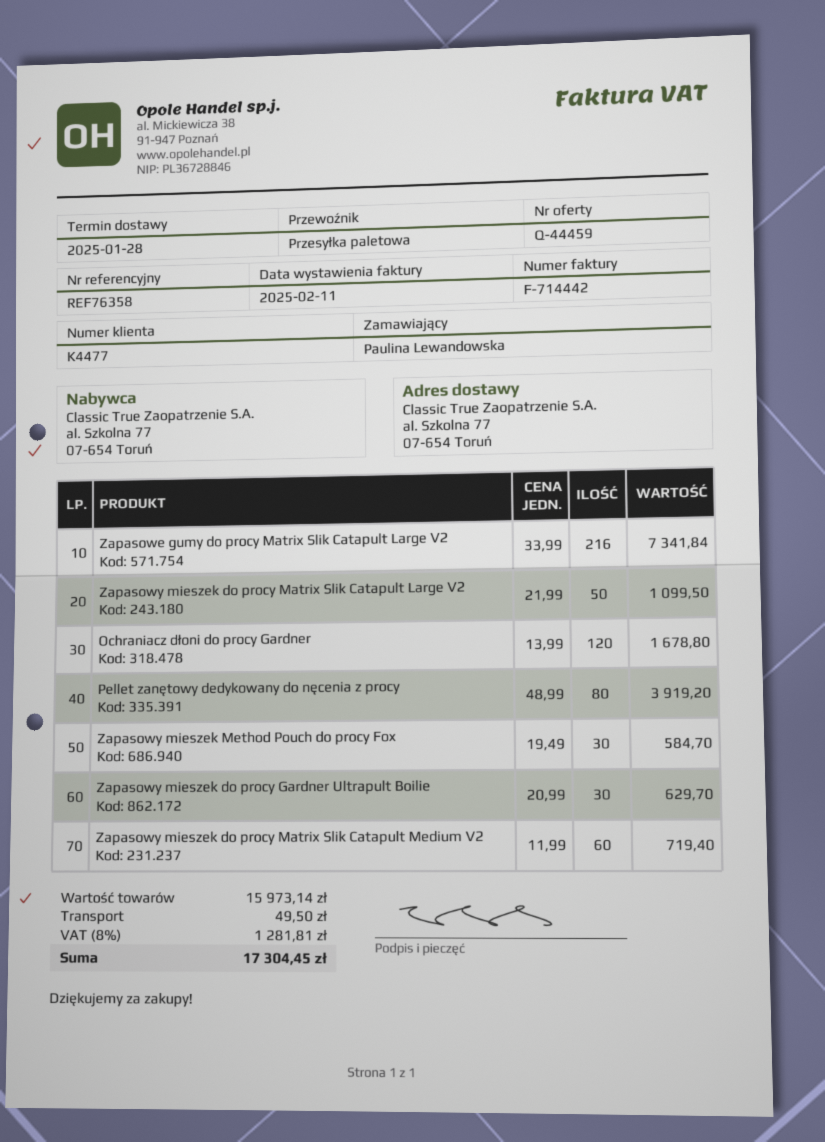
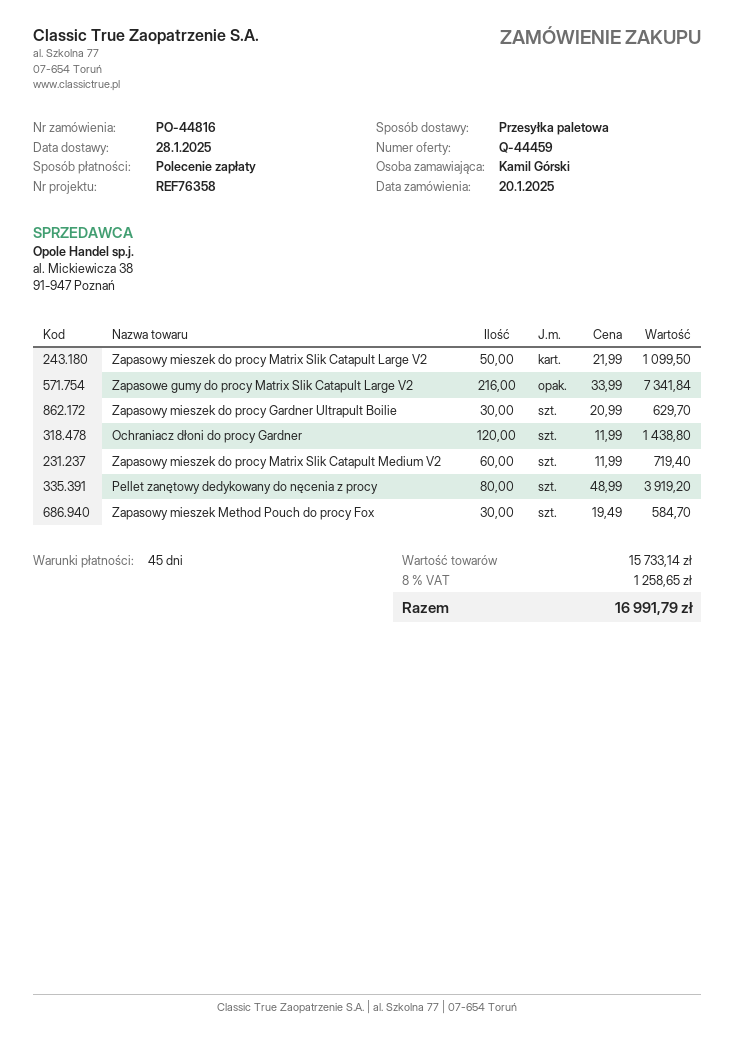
ordered by: Paulina Lewandowska -> Kamil Górski
Ochraniacz dłoni do procy Gardner: 120 x 13.99 = 1678.80 -> 120 x 11.99 = 1438.80
subtotal: 15973.14 -> 15733.14
shipping: 49.50 -> none
tax: 8% = 1281.81 -> 8% = 1258.65
total: 17304.45 -> 16991.79

